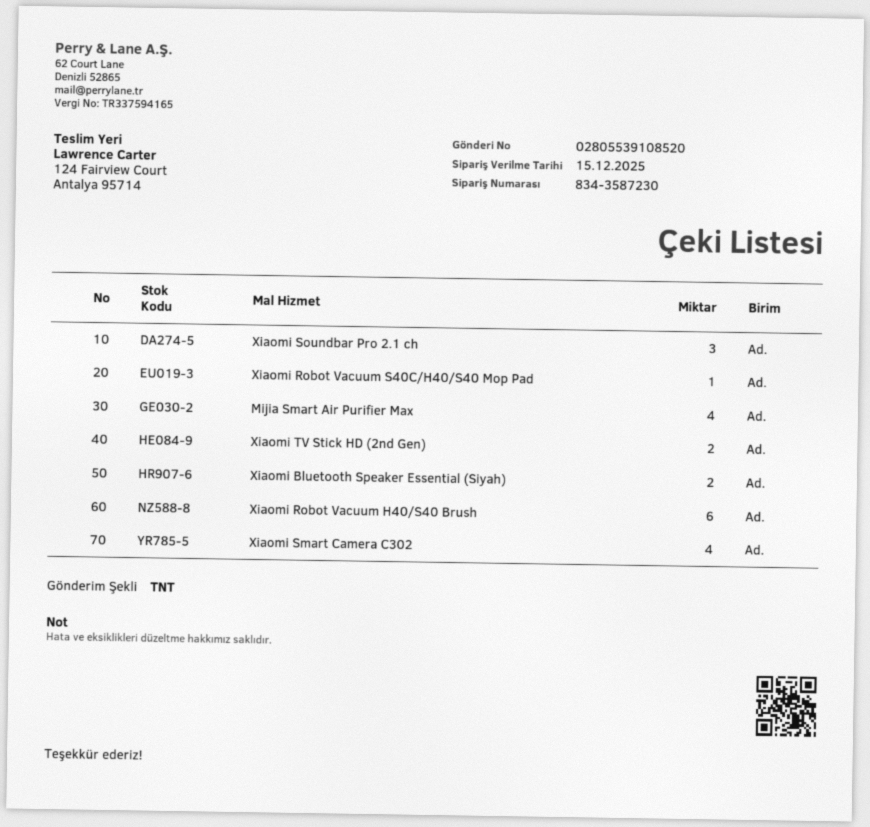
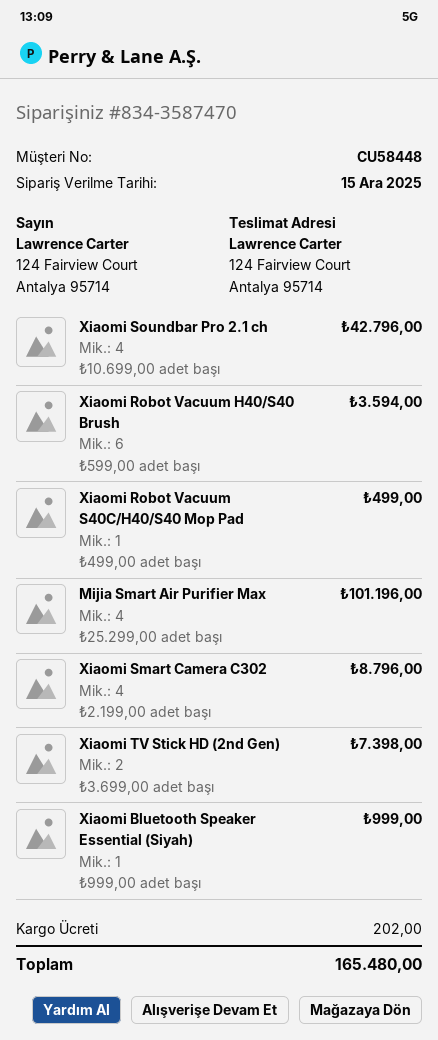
order number: 834-3587230 -> 834-3587470
Xiaomi Soundbar Pro 2.1 ch: 3 -> 4
Xiaomi Bluetooth Speaker Essential (Siyah): 2 -> 1

